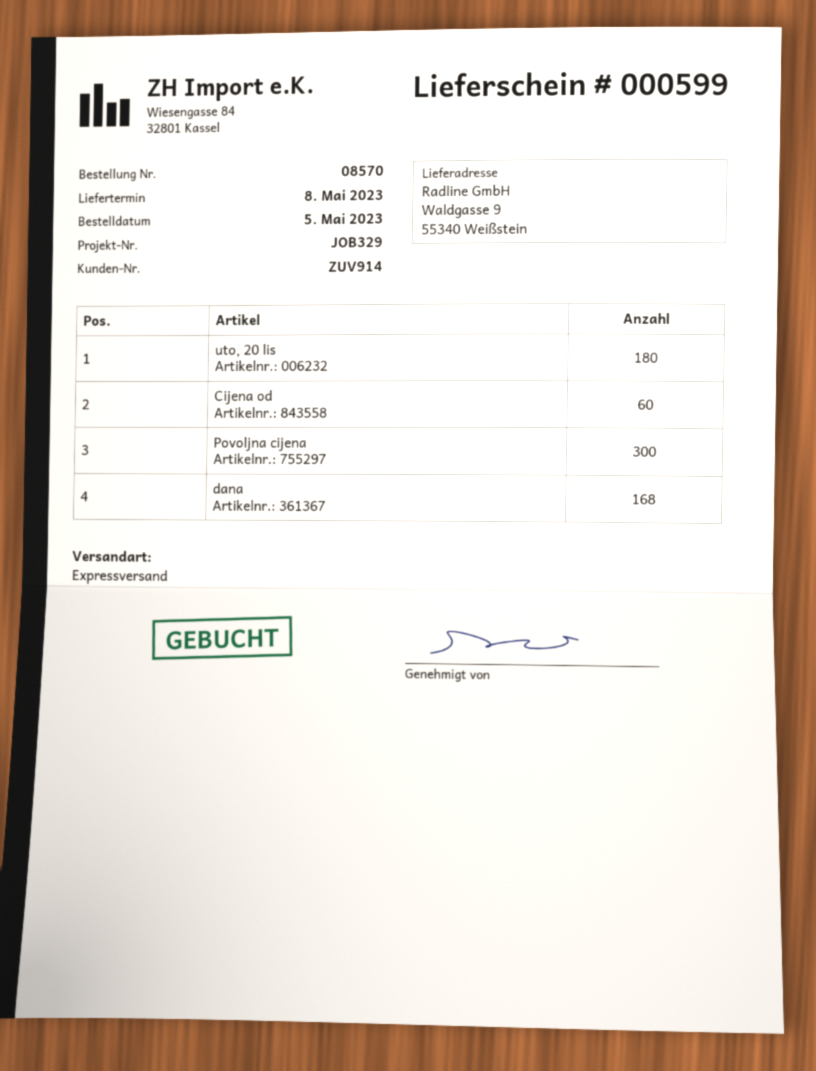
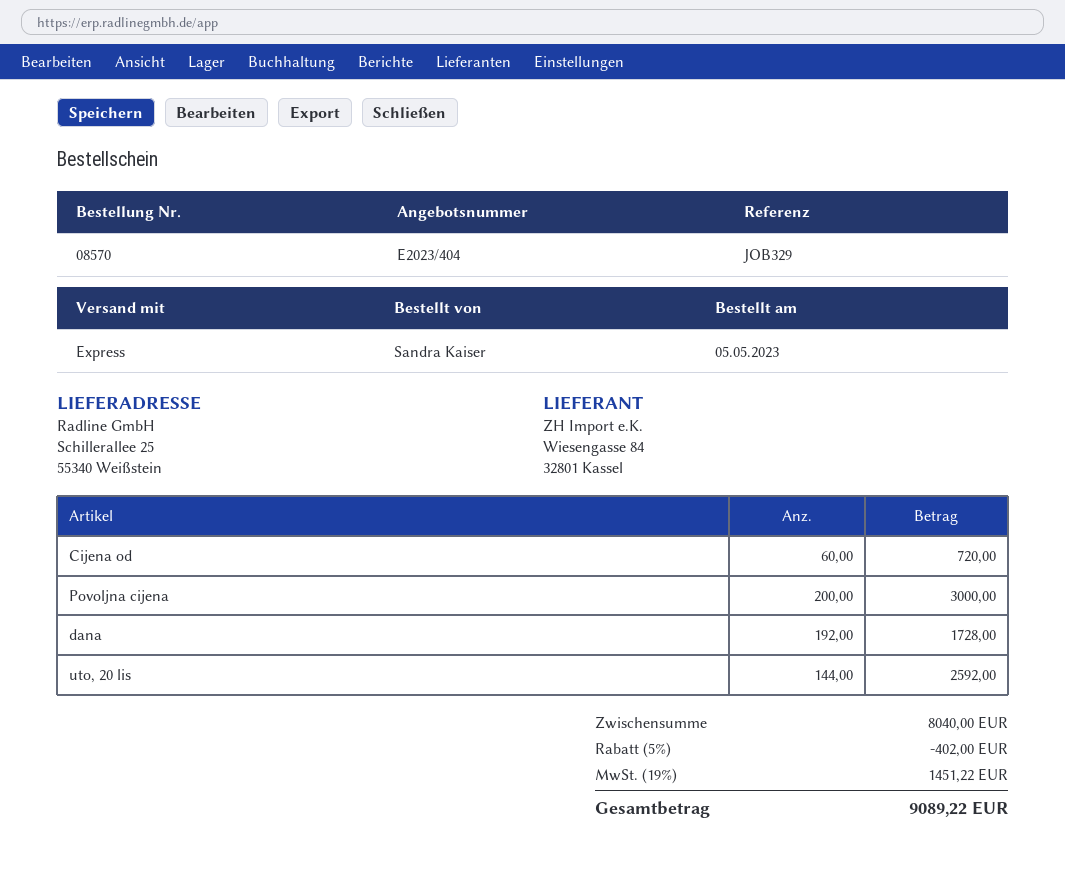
ship to: Waldgasse 9, 55340 Weißstein -> Schillerallee 25, 55340 Weißstein
uto, 20 lis: 180 -> 144
Povoljna cijena: 300 -> 200
dana: 168 -> 192

